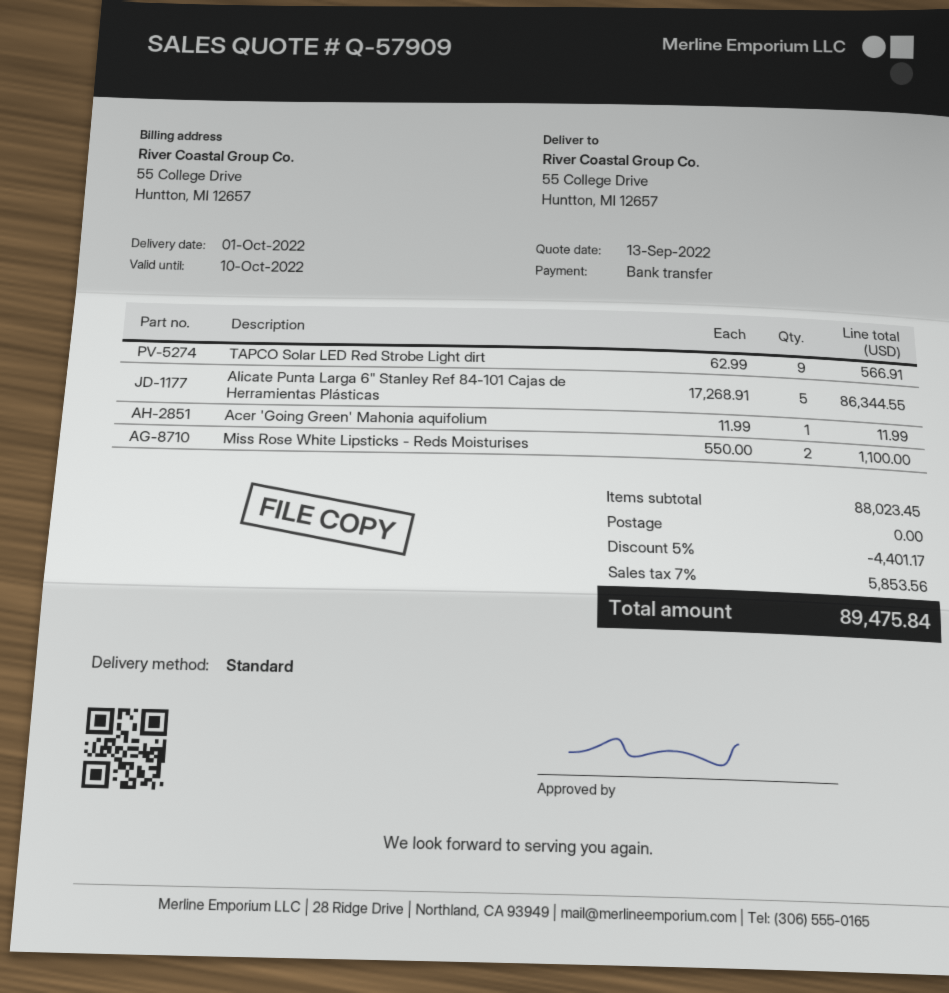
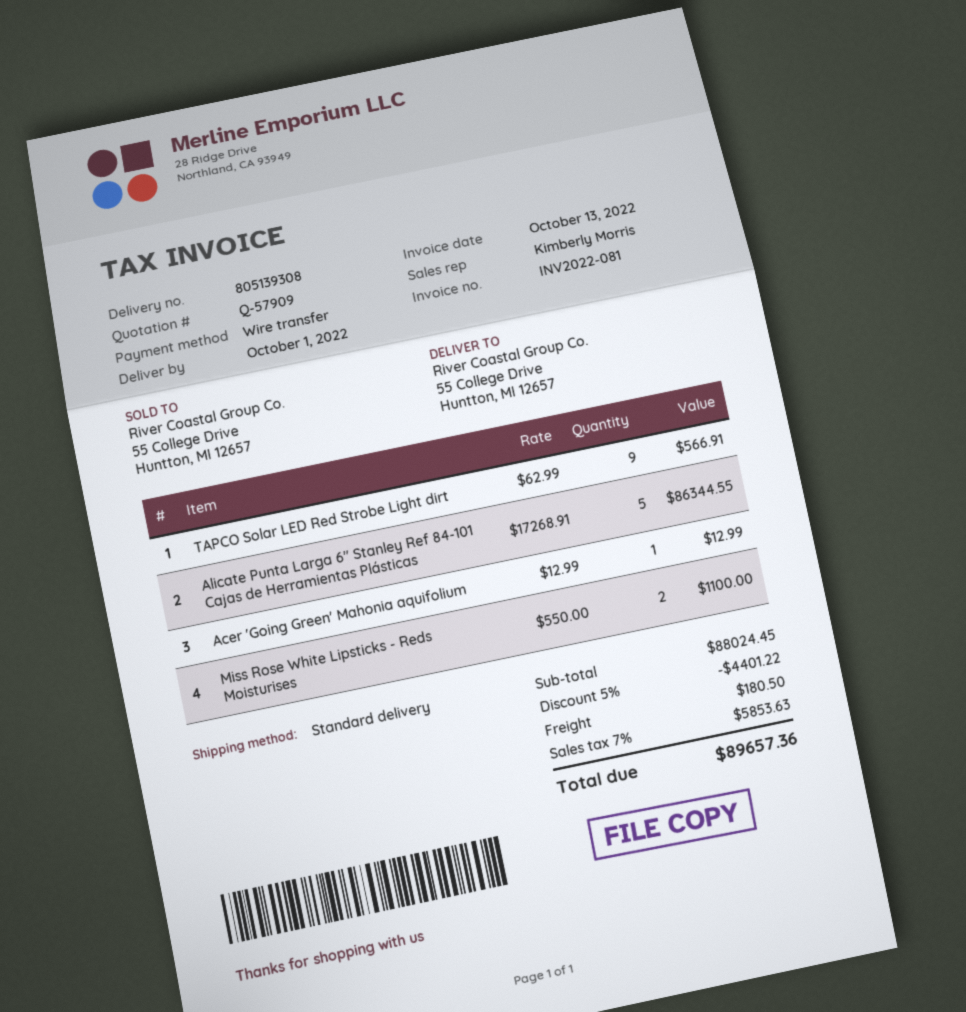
Acer 'Going Green' Mahonia aquifolium: 1 x 11.99 = 11.99 -> 1 x 12.99 = 12.99
subtotal: 88023.45 -> 88024.45
discount: 5% = 4401.17 -> 5% = 4401.22
shipping: 0.00 -> 180.50
tax: 7% = 5853.56 -> 7% = 5853.63
total: 89475.84 -> 89657.36

